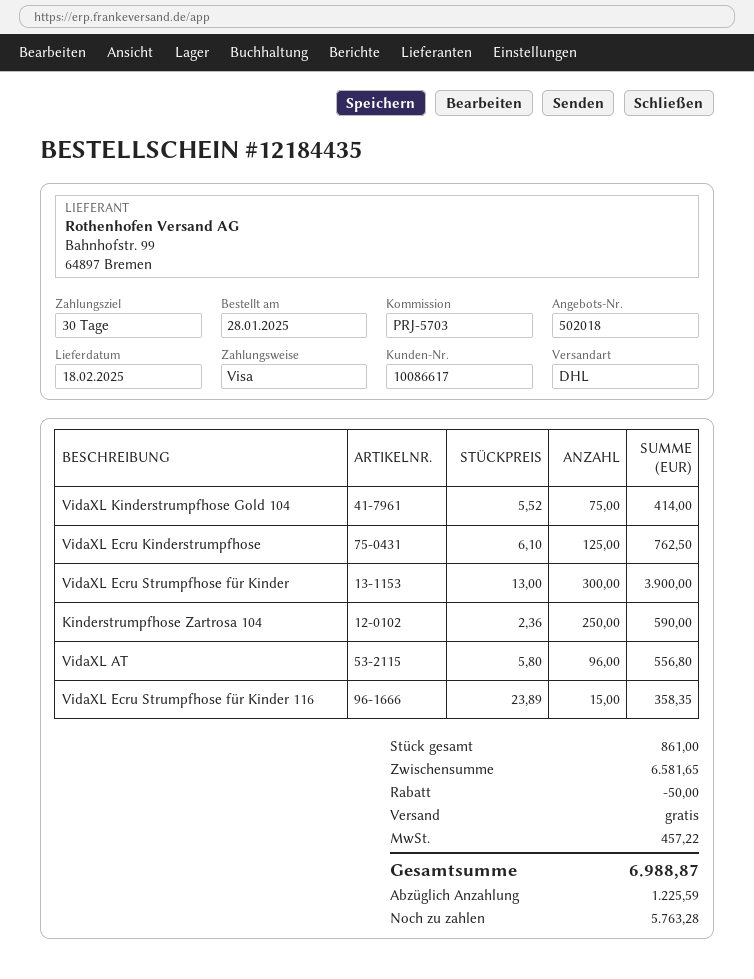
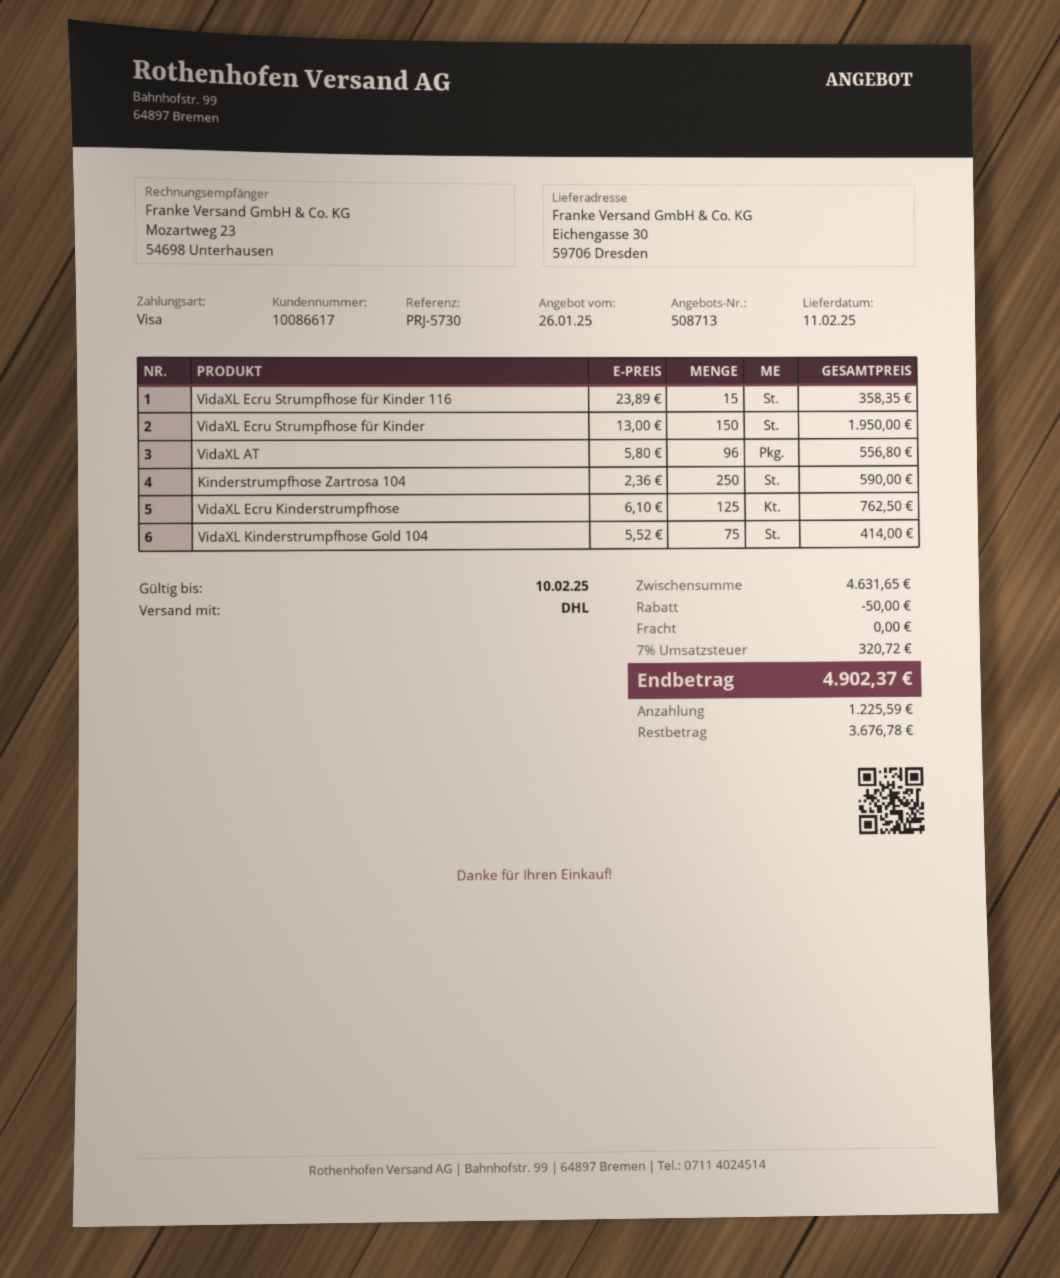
quote number: 502018 -> 508713
delivery date: 2025-02-18 -> 2025-02-11
reference: PRJ-5703 -> PRJ-5730
VidaXL Ecru Strumpfhose für Kinder: 300 x 13.00 = 3900.00 -> 150 x 13.00 = 1950.00
subtotal: 6581.65 -> 4631.65
tax: 457.22 -> 320.72
total: 6988.87 -> 4902.37
balance: 5763.28 -> 3676.78

